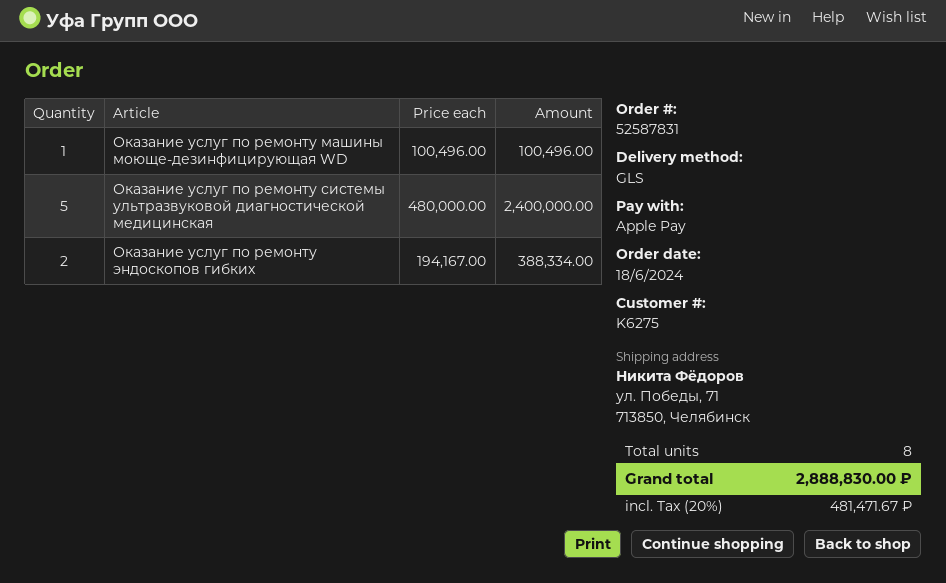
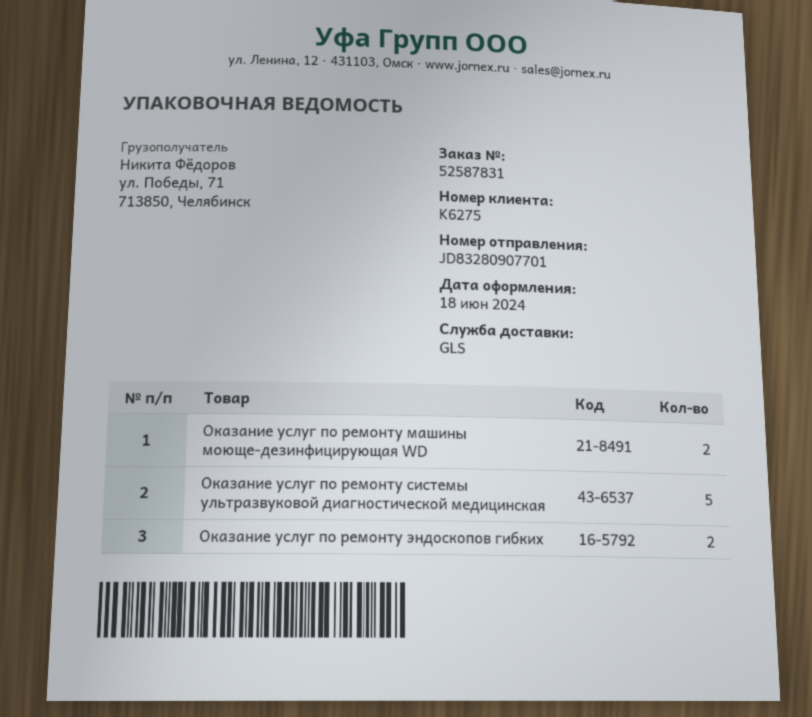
Оказание услуг по ремонту машины моюще-дезинфицирующая WD: 1 -> 2

